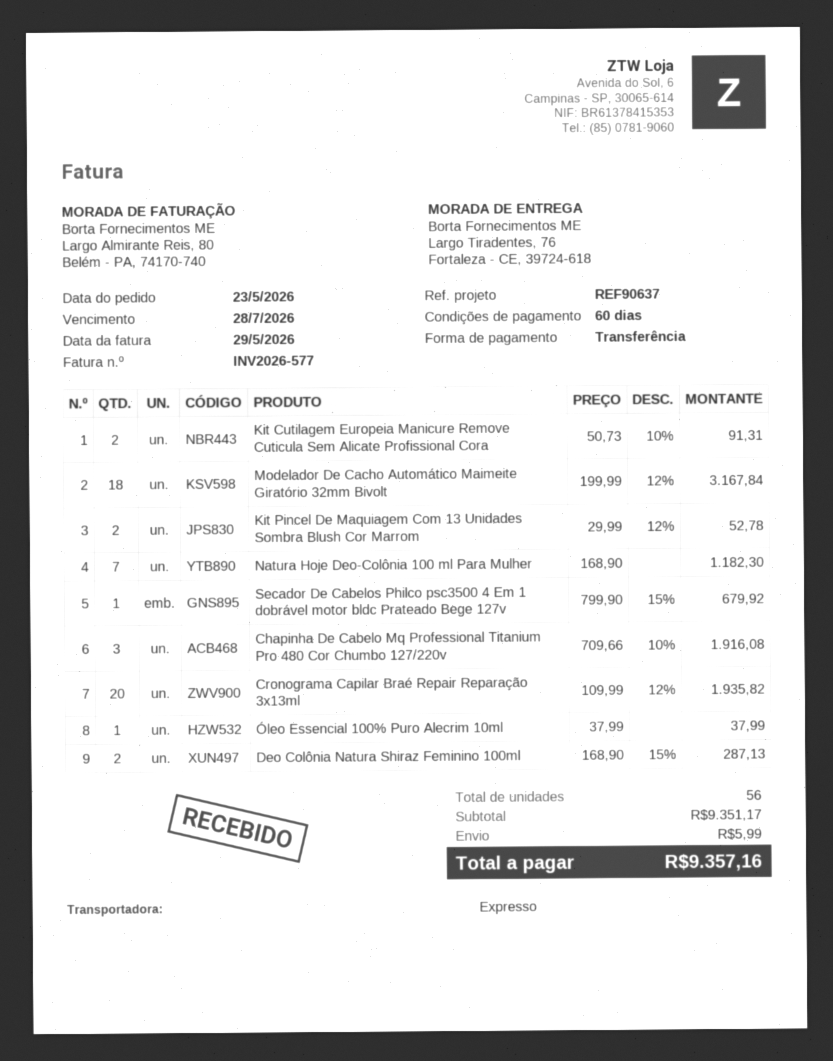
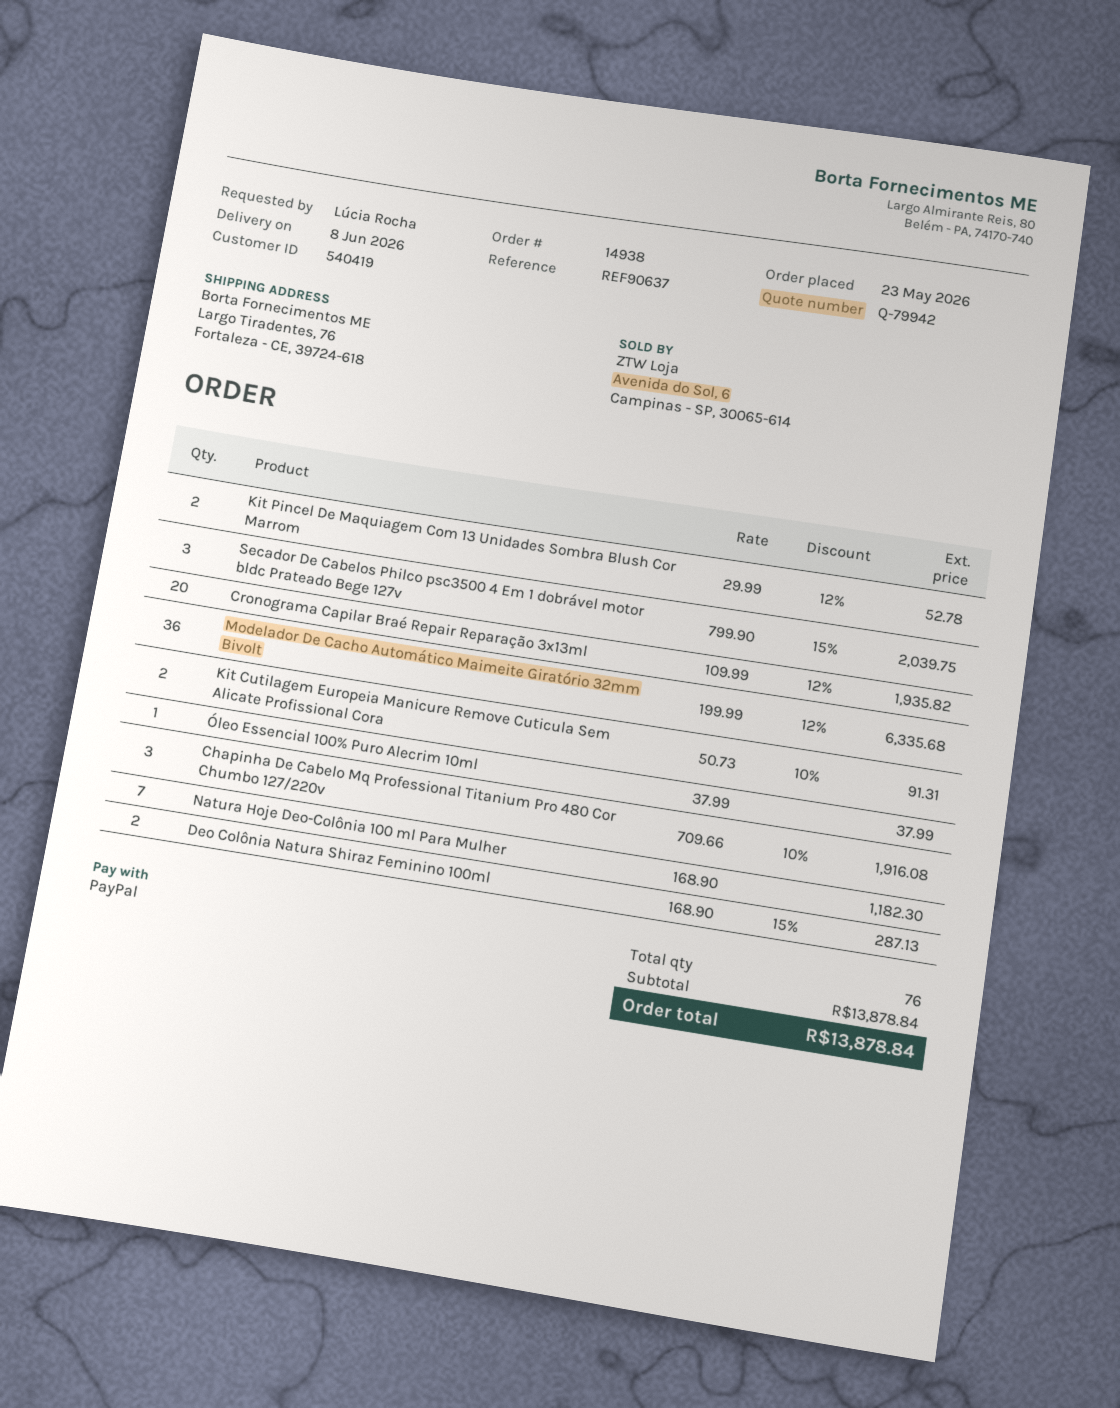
payment method: bank transfer -> PayPal
Modelador De Cacho Automático Maimeite Giratório 32mm Bivolt: 18 x 199.99 - 12% = 3167.84 -> 36 x 199.99 - 12% = 6335.68
Secador De Cabelos Philco psc3500 4 Em 1 dobrável motor bldc Prateado Bege 127v: 1 x 799.90 - 15% = 679.92 -> 3 x 799.90 - 15% = 2039.75
total quantity: 56 -> 76
subtotal: 9351.17 -> 13878.84
shipping: 5.99 -> none
total: 9357.16 -> 13878.84

